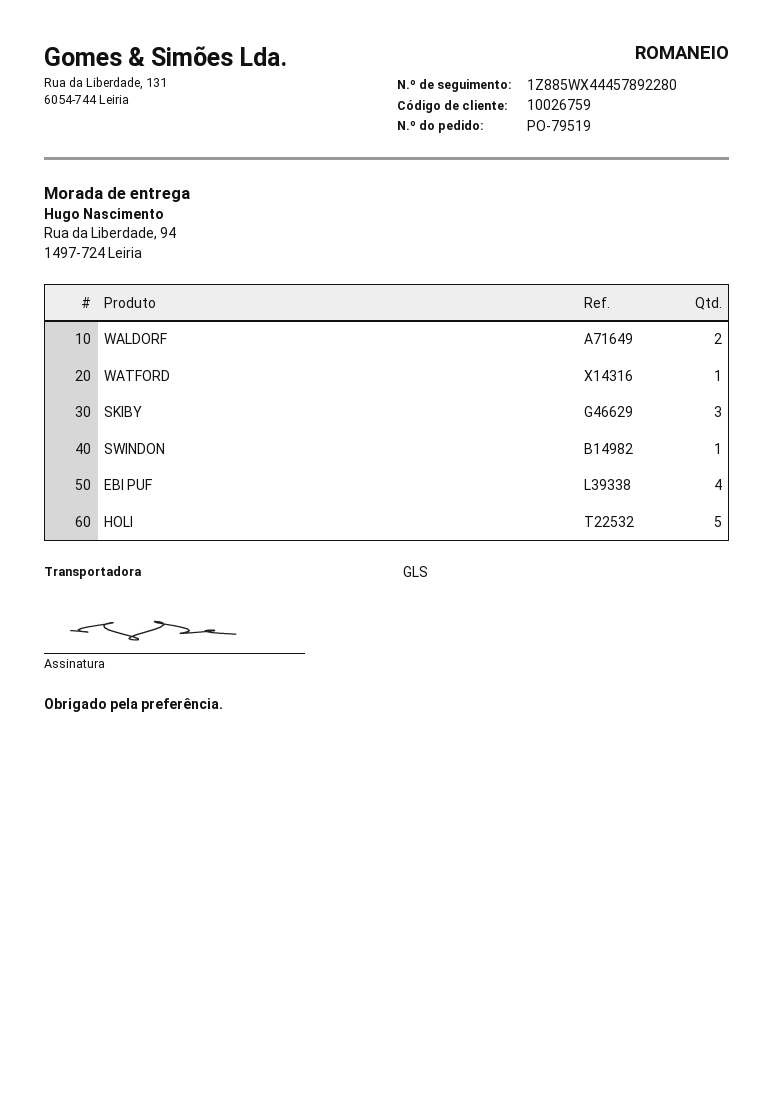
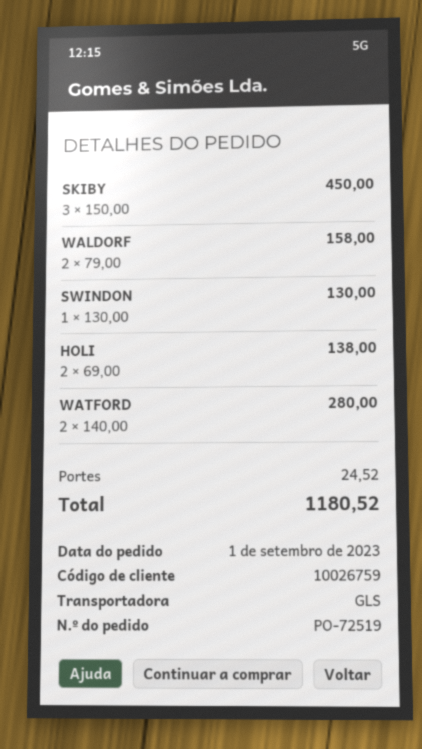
order number: PO-79519 -> PO-72519
WATFORD: 1 -> 2
EBI PUF: 4 -> none
HOLI: 5 -> 2

